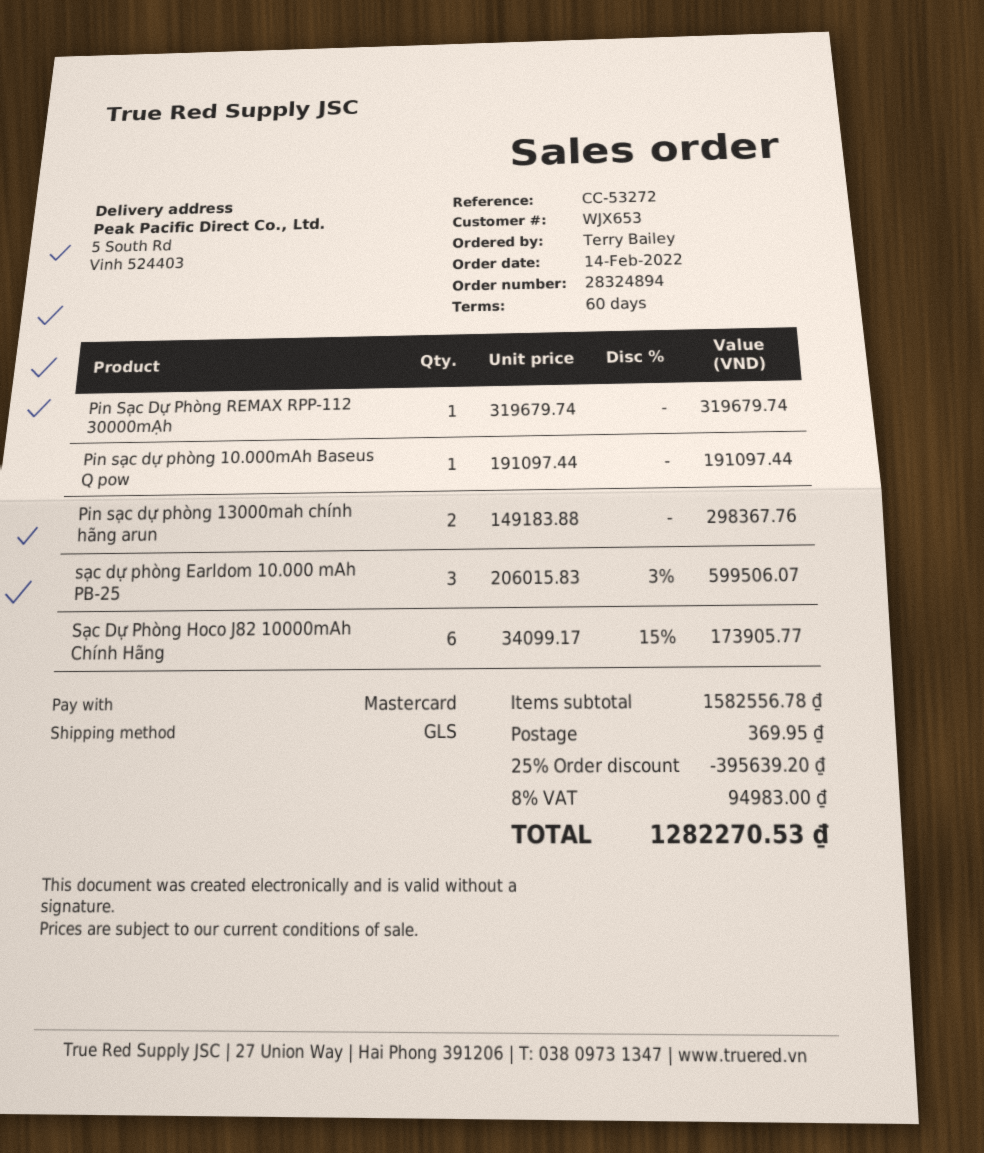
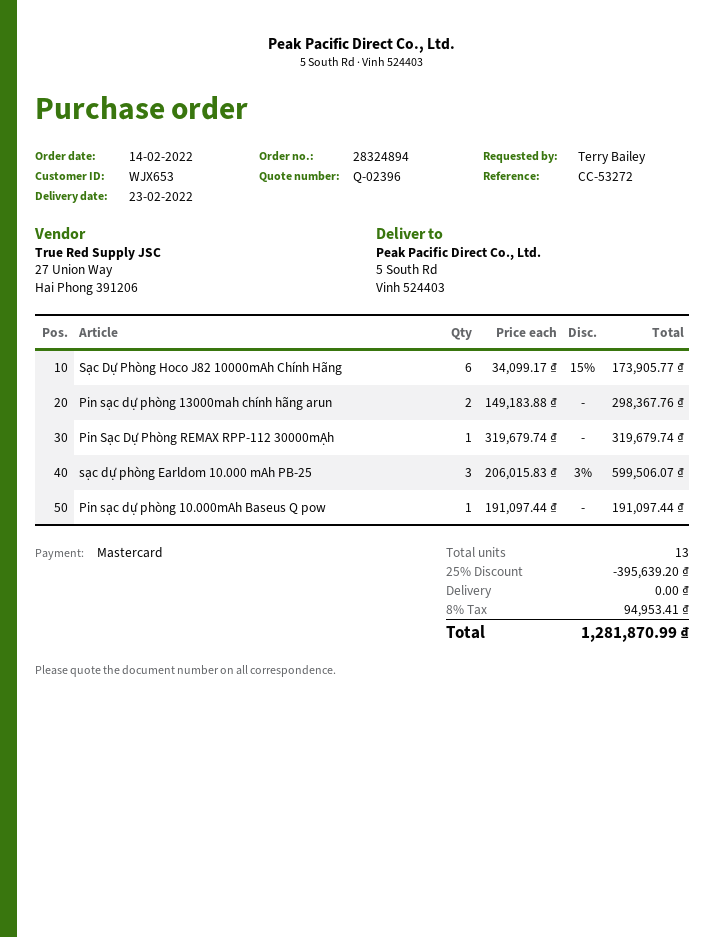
shipping: 369.95 -> 0.00
tax: 8% = 94983.00 -> 8% = 94953.41
total: 1282270.53 -> 1281870.99

